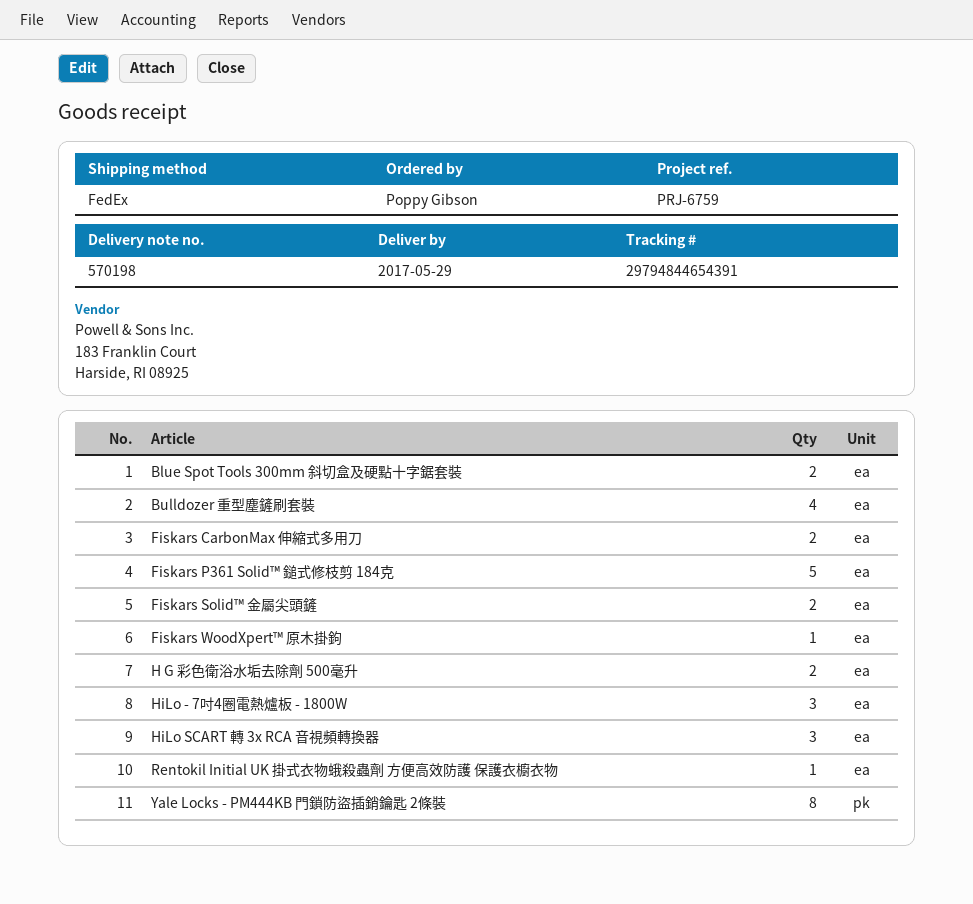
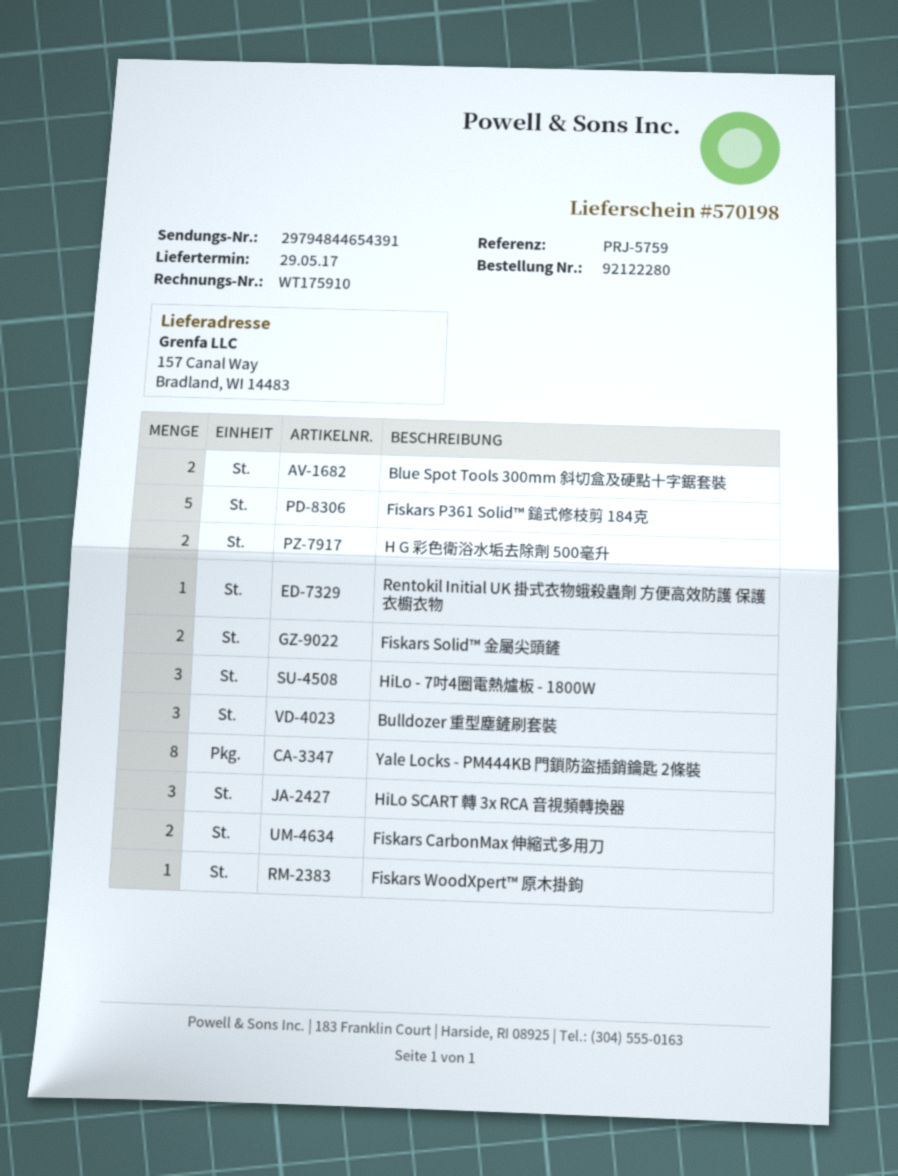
reference: PRJ-6759 -> PRJ-5759
Bulldozer 重型塵鏟刷套裝: 4 -> 3

